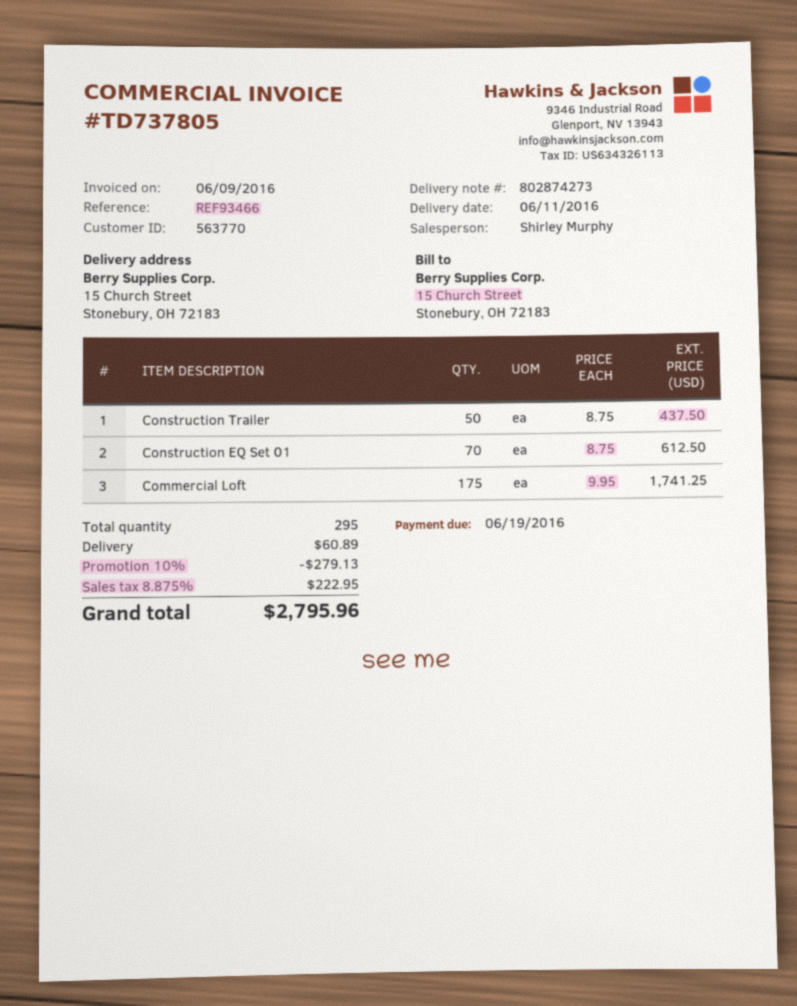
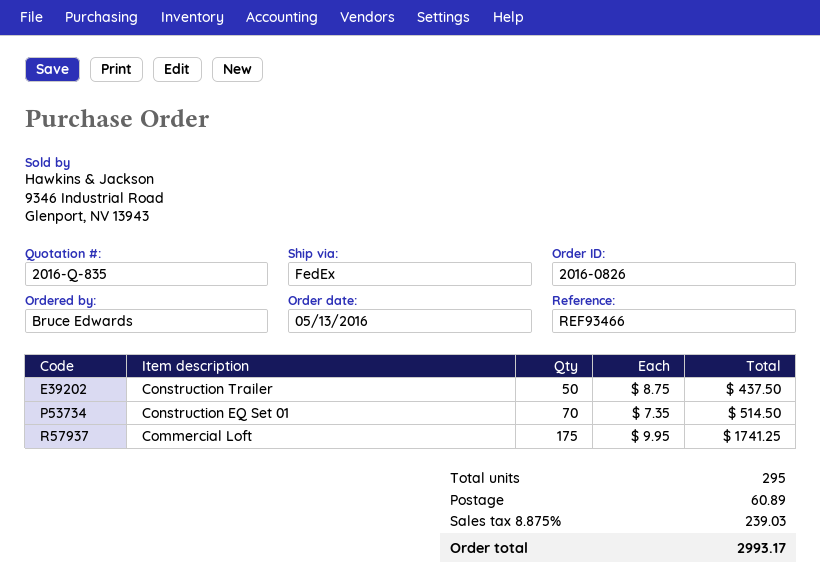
Construction EQ Set 01: 70 x 8.75 = 612.50 -> 70 x 7.35 = 514.50
discount: 10% = 279.13 -> none
tax: 8.875% = 222.95 -> 8.875% = 239.03
total: 2795.96 -> 2993.17

